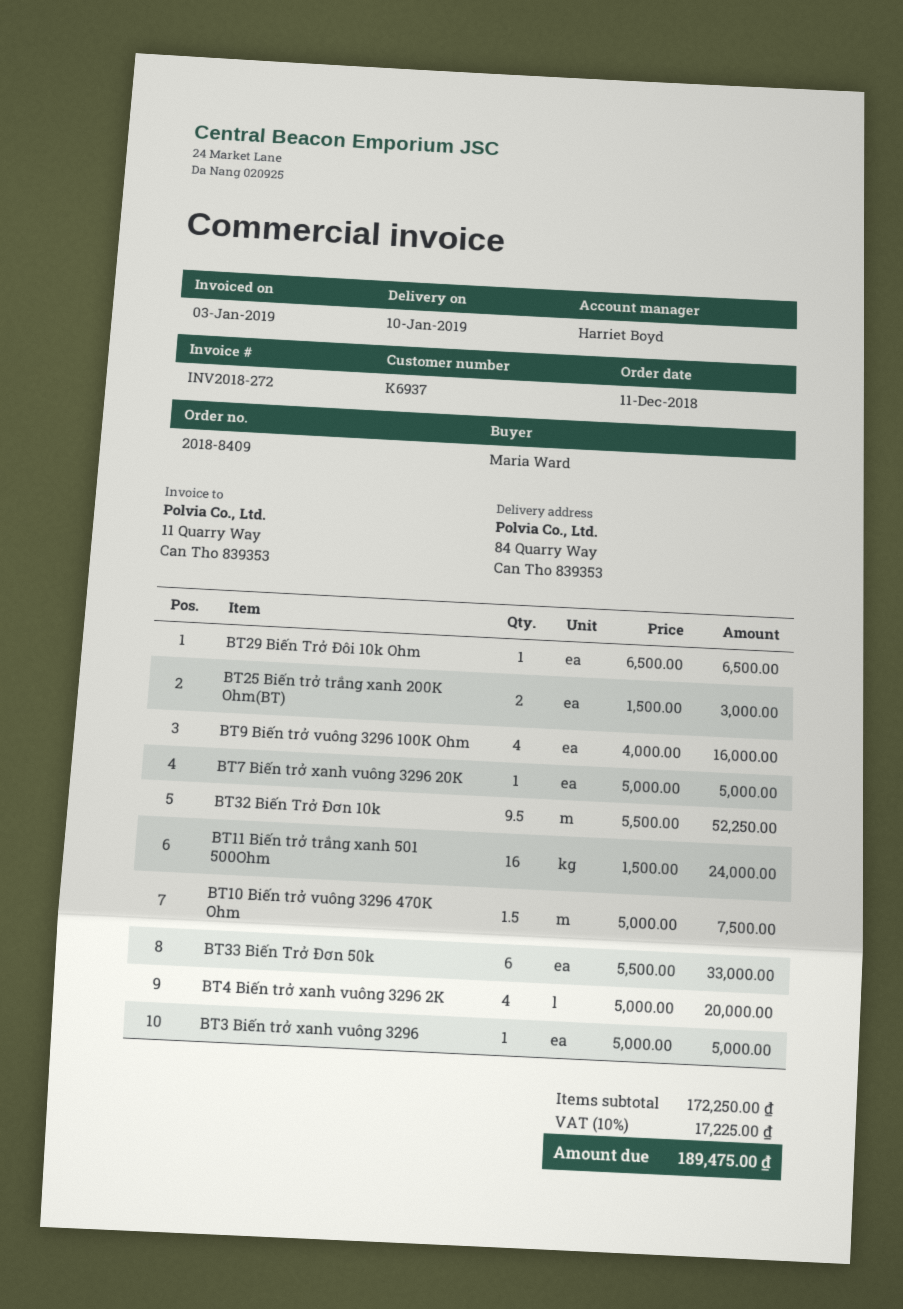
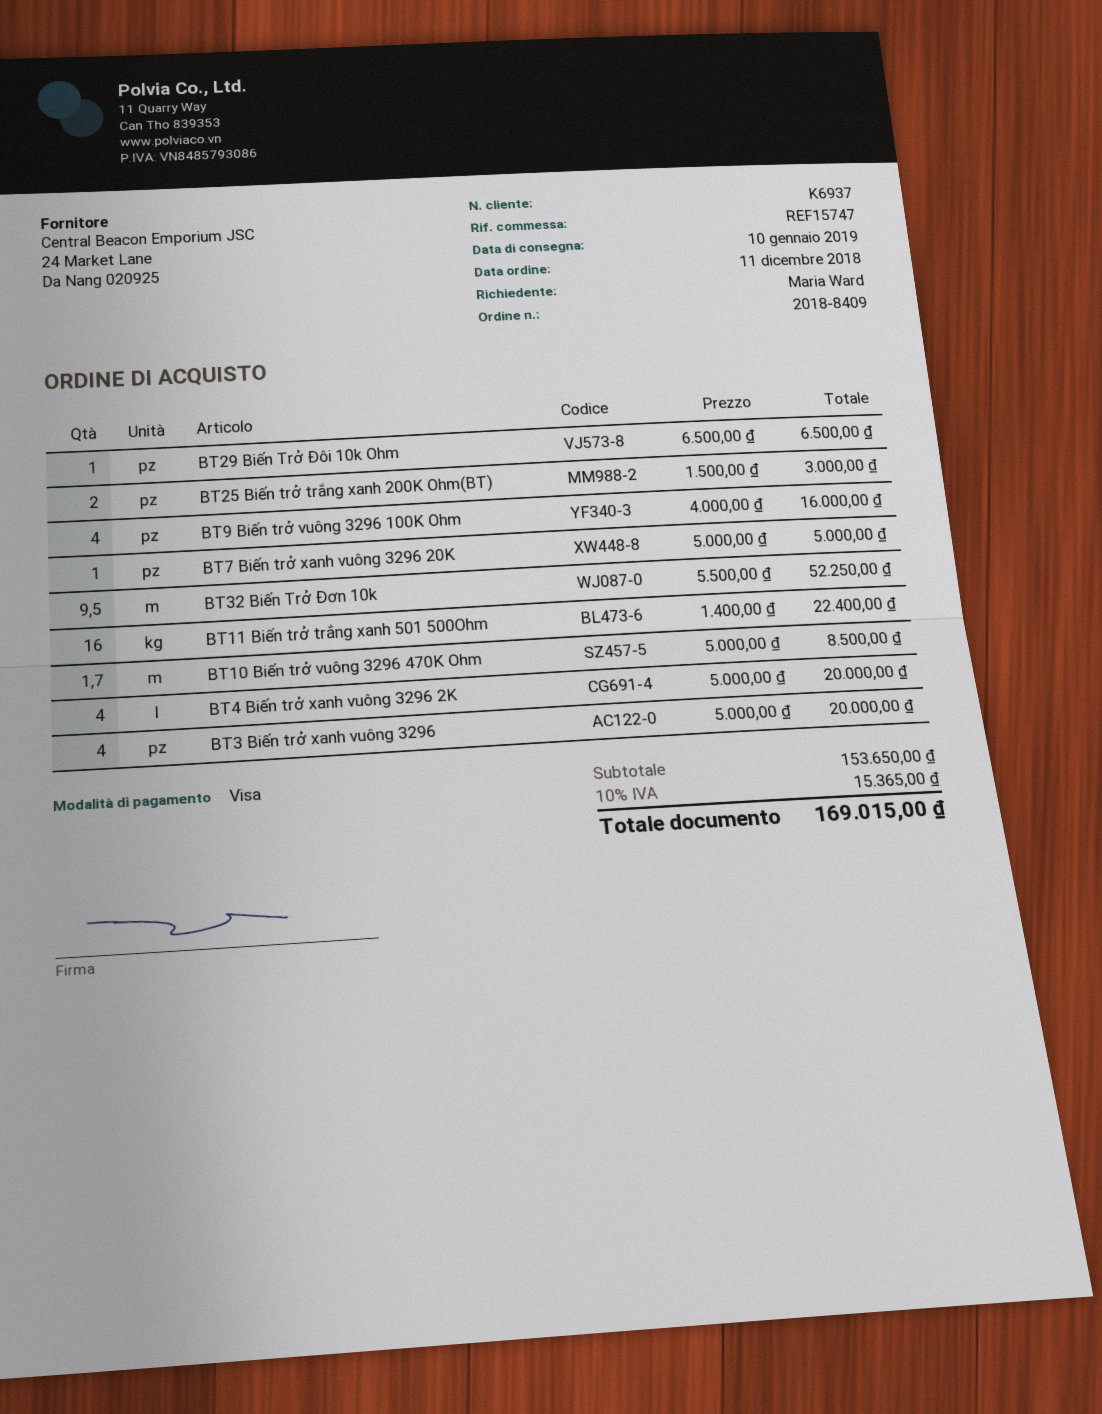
BT11 Biến trở trắng xanh 501 500Ohm: 16 x 1500.00 = 24000.00 -> 16 x 1400.00 = 22400.00
BT10 Biến trở vuông 3296 470K Ohm: 1.5 x 5000.00 = 7500.00 -> 1.7 x 5000.00 = 8500.00
BT33 Biến Trở Đơn 50k: 6 x 5500.00 = 33000.00 -> none
BT3 Biến trở xanh vuông 3296: 1 x 5000.00 = 5000.00 -> 4 x 5000.00 = 20000.00
subtotal: 172250.00 -> 153650.00
tax: 10% = 17225.00 -> 10% = 15365.00
total: 189475.00 -> 169015.00

